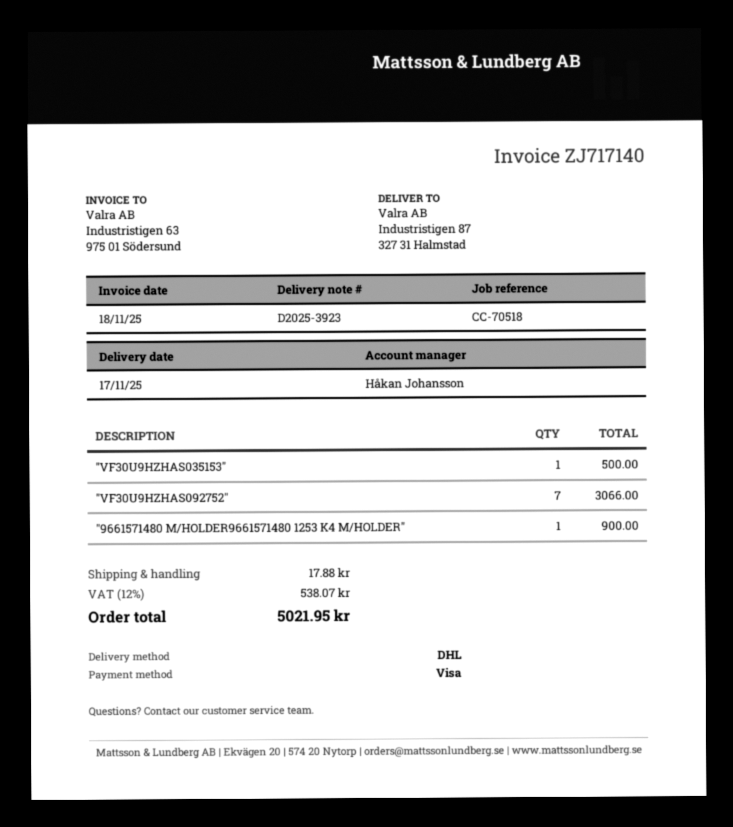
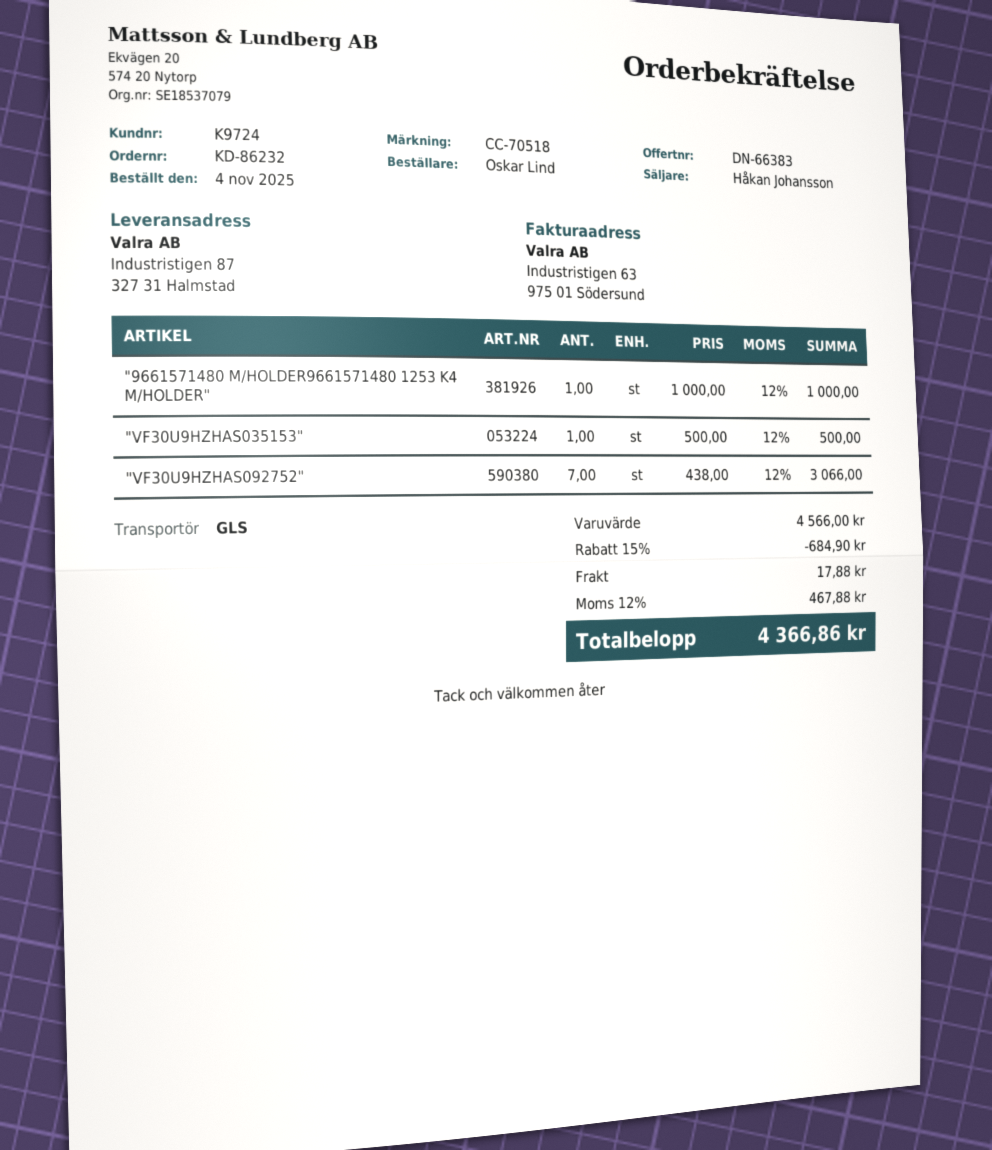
shipping method: DHL -> GLS
"9661571480 M/HOLDER9661571480 1253 K4 M/HOLDER": 1 for 900.00 -> 1 for 1000.00
discount: none -> 15% = 684.90
tax: 12% = 538.07 -> 12% = 467.88
total: 5021.95 -> 4366.86

